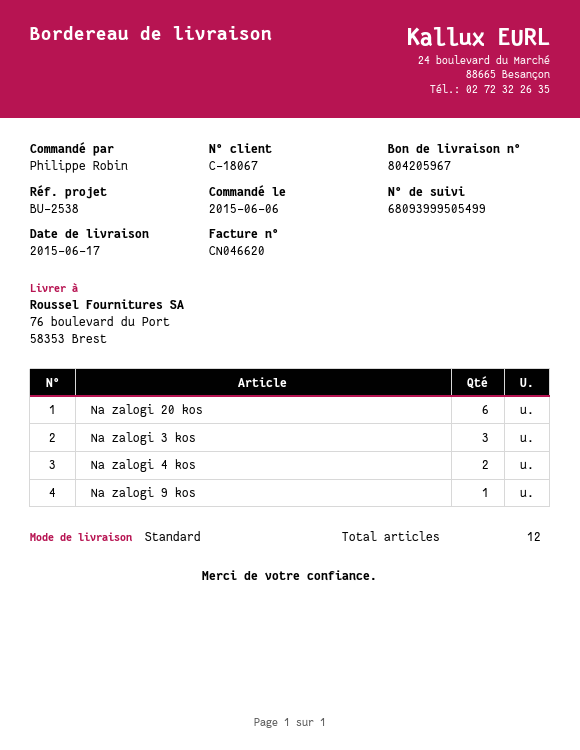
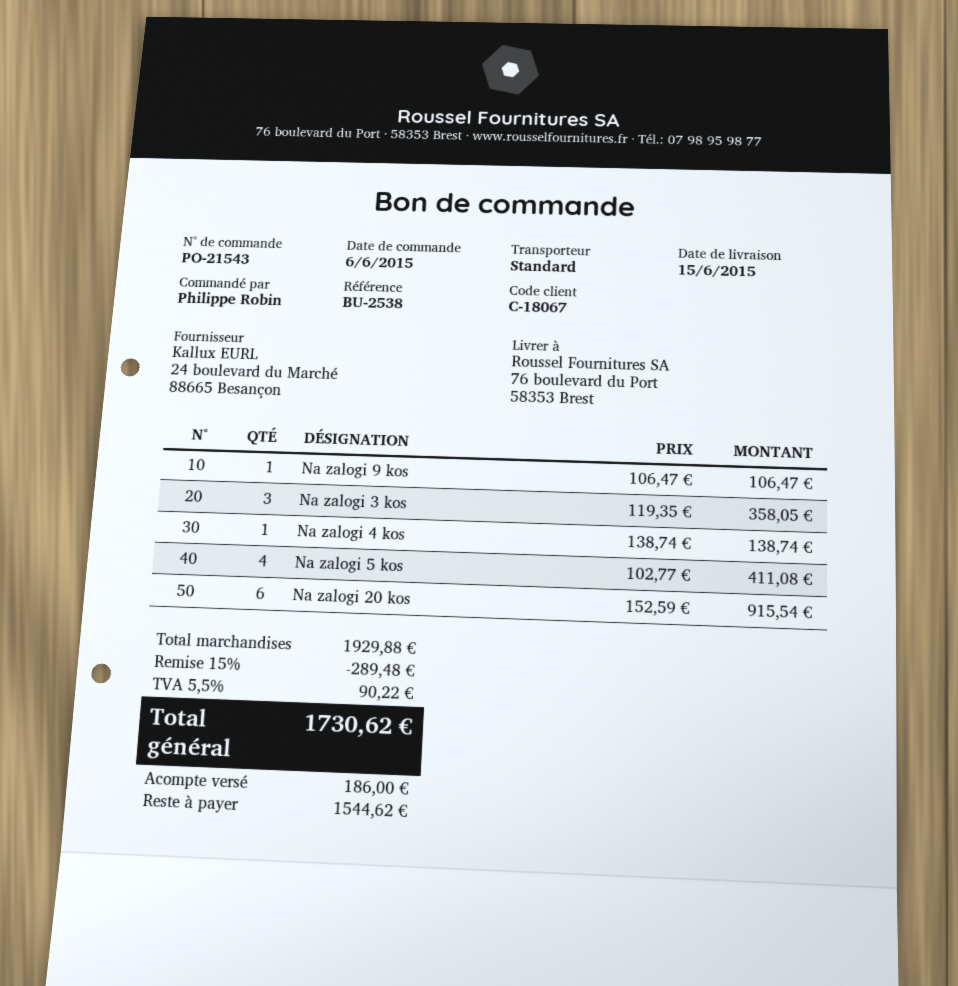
delivery date: 2015-06-17 -> 2015-06-15
Na zalogi 4 kos: 2 -> 1
Na zalogi 5 kos: none -> 4

